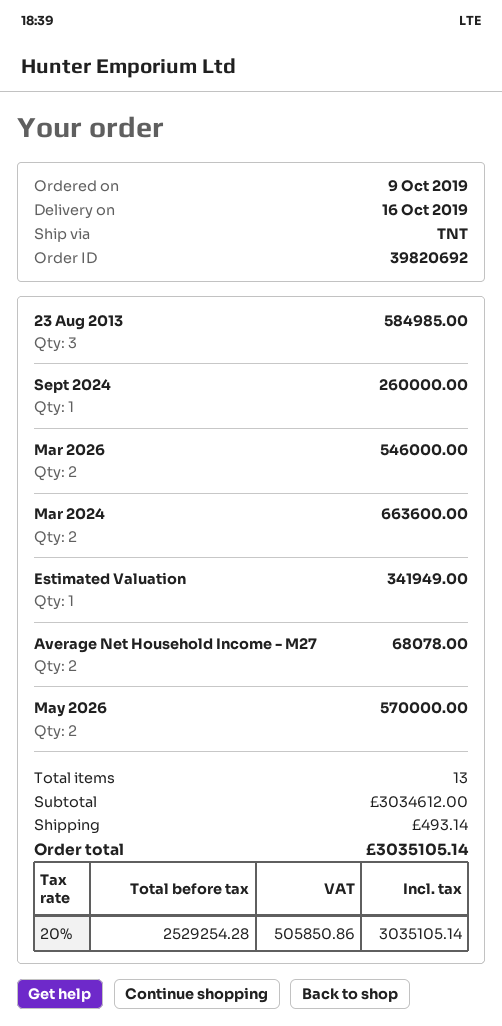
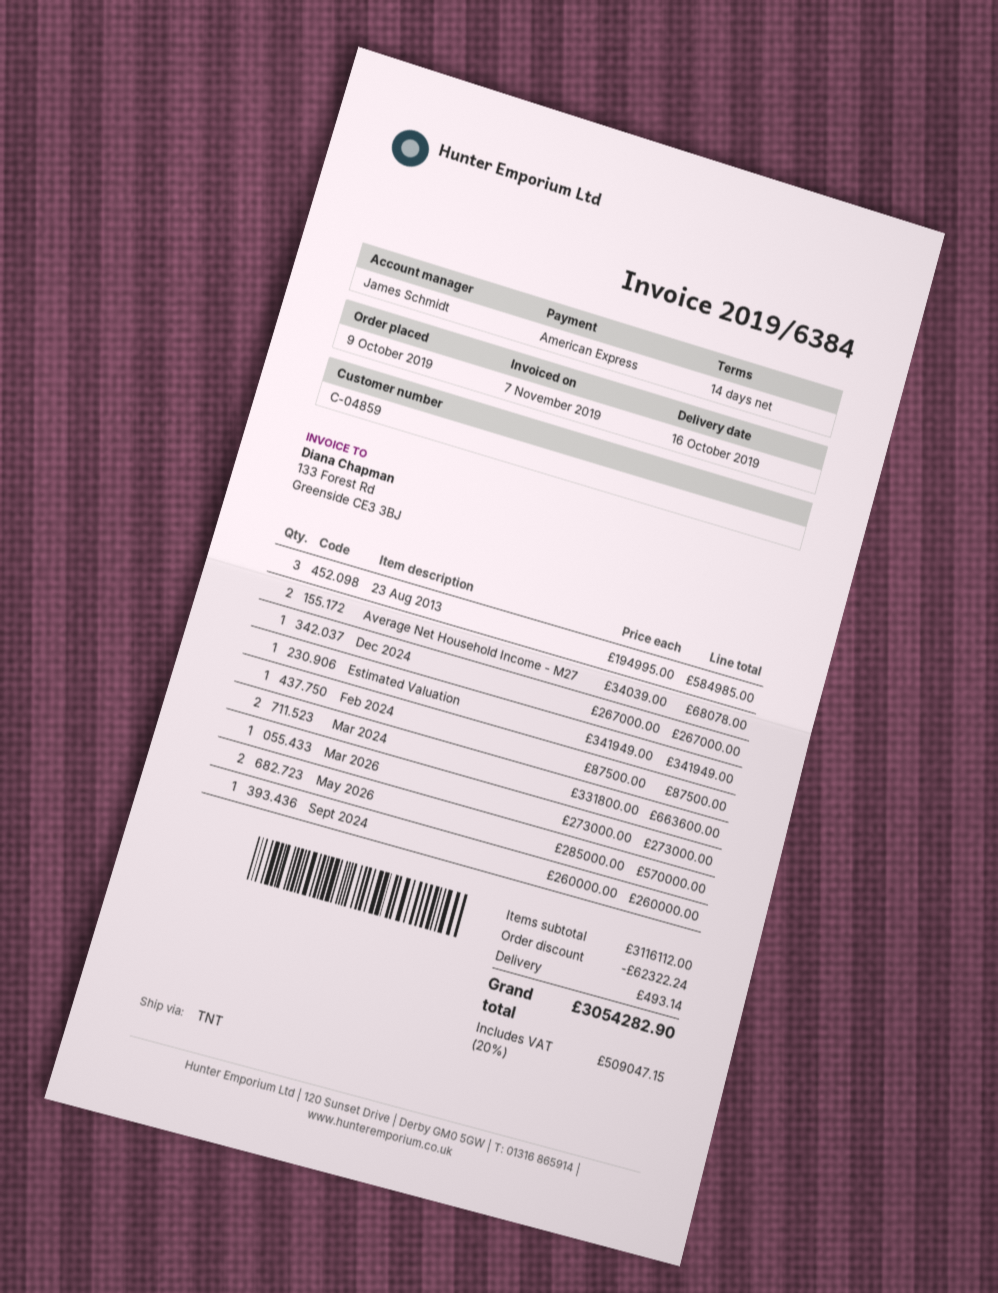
Mar 2026: 2 for 546000.00 -> 1 for 273000.00
Dec 2024: none -> 1 for 267000.00
Feb 2024: none -> 1 for 87500.00
subtotal: 3034612.00 -> 3116112.00
discount: none -> 62322.24
tax: 20% = 505850.86 -> 20% = 509047.15
total: 3035105.14 -> 3054282.90

